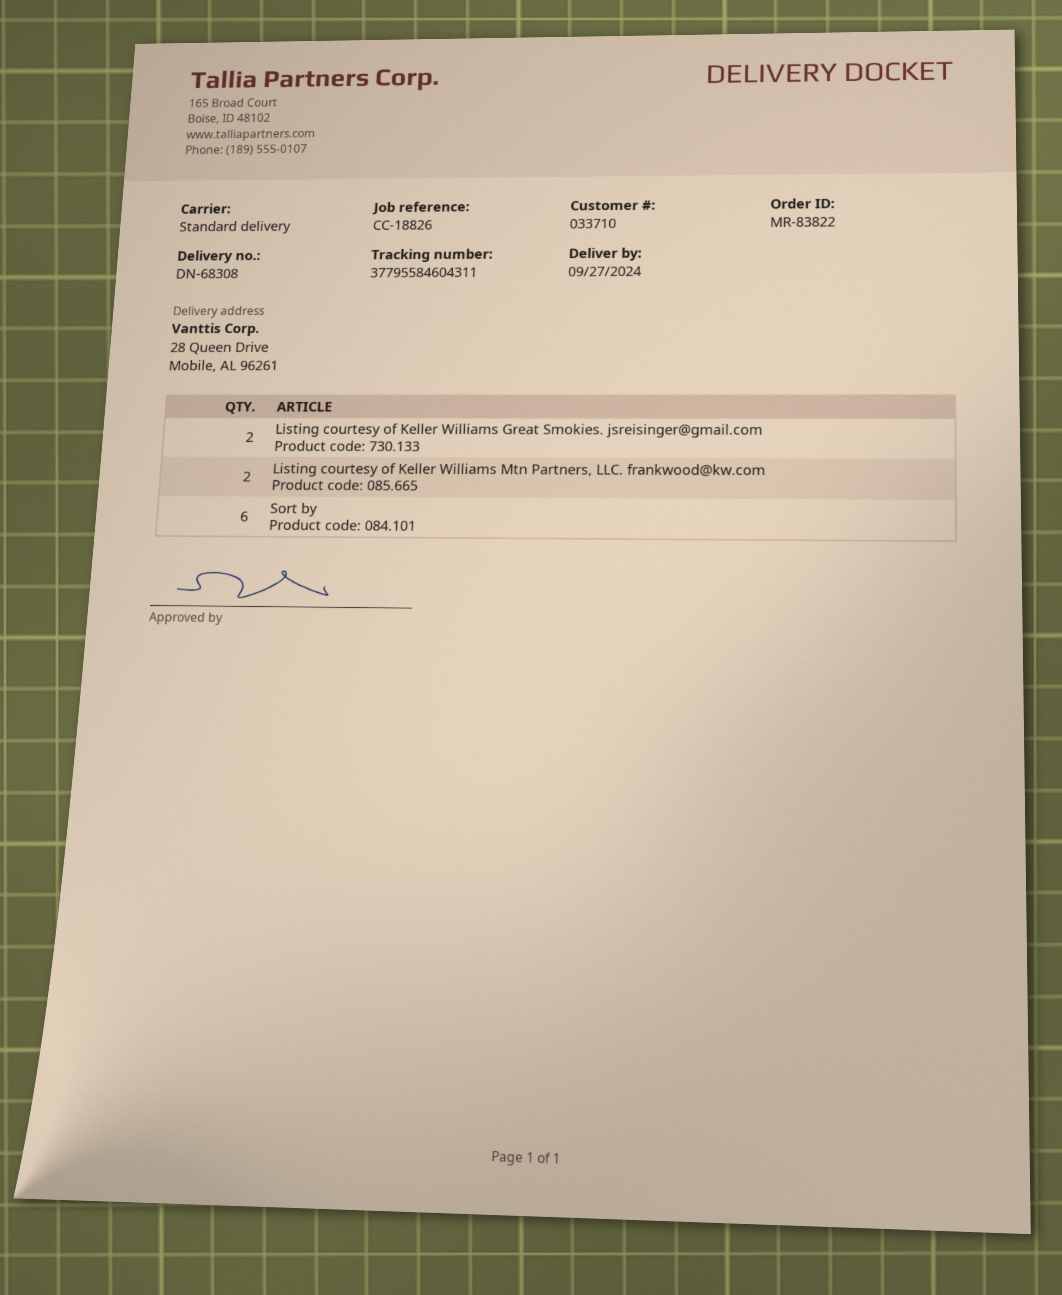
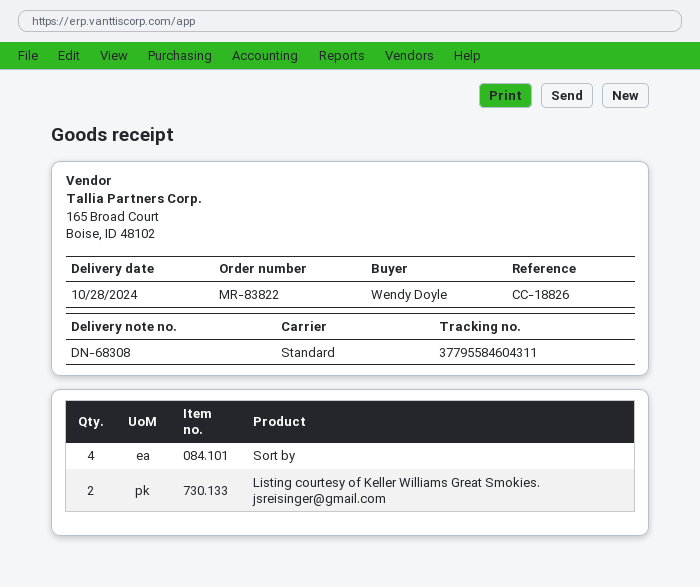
delivery date: 2024-09-27 -> 2024-10-28
Listing courtesy of Keller Williams Mtn Partners, LLC. frankwood@kw.com: 2 -> none
Sort by: 6 -> 4

